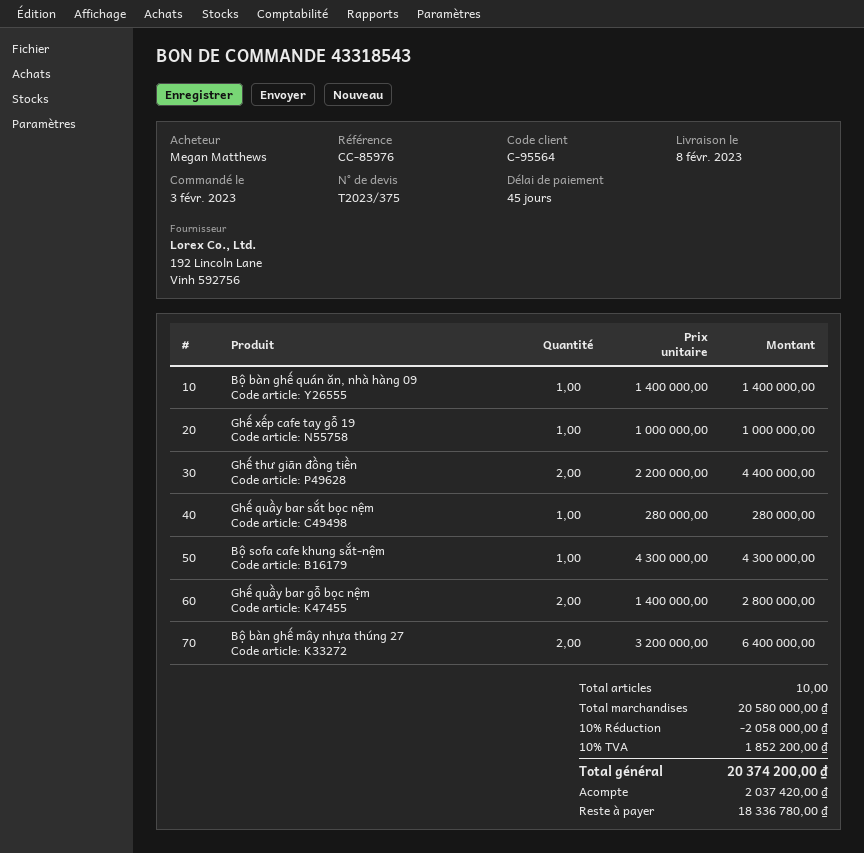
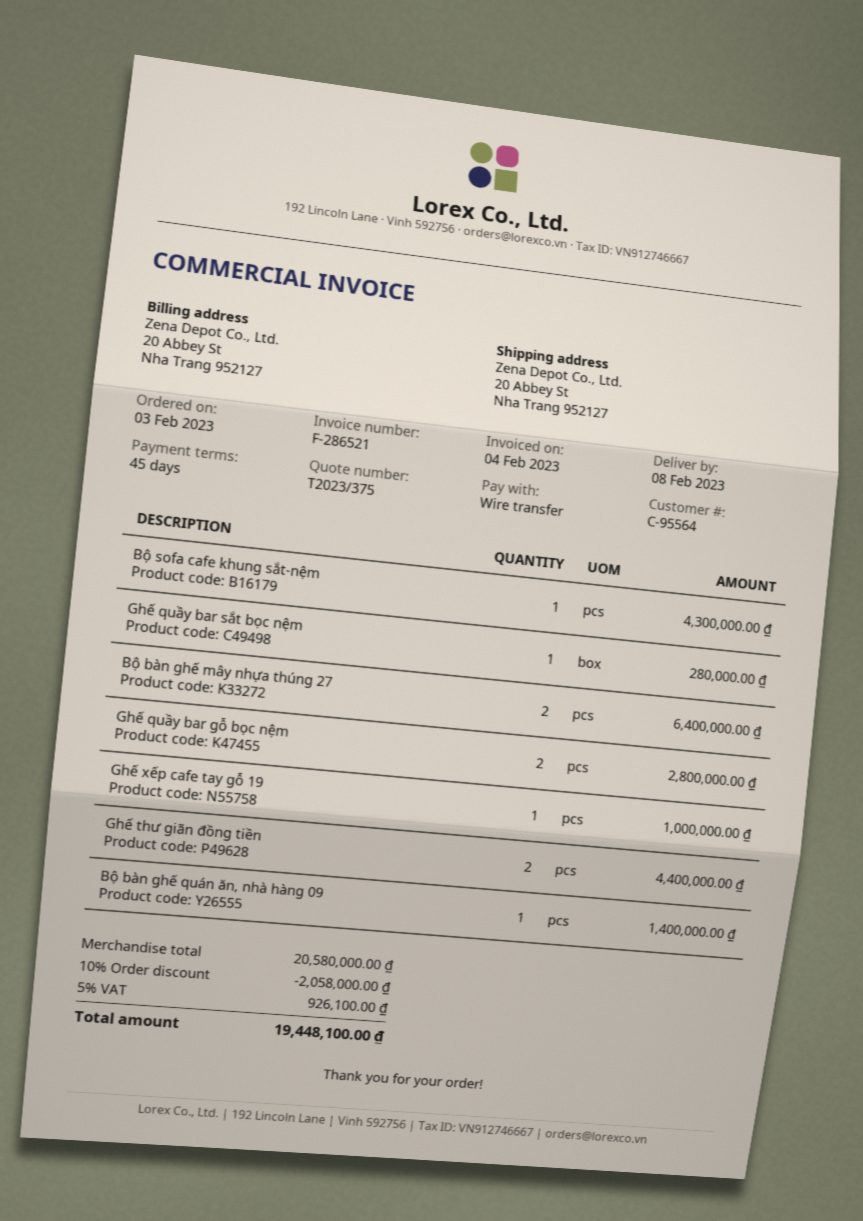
tax: 10% = 1852200.00 -> 5% = 926100.00
total: 20374200.00 -> 19448100.00

